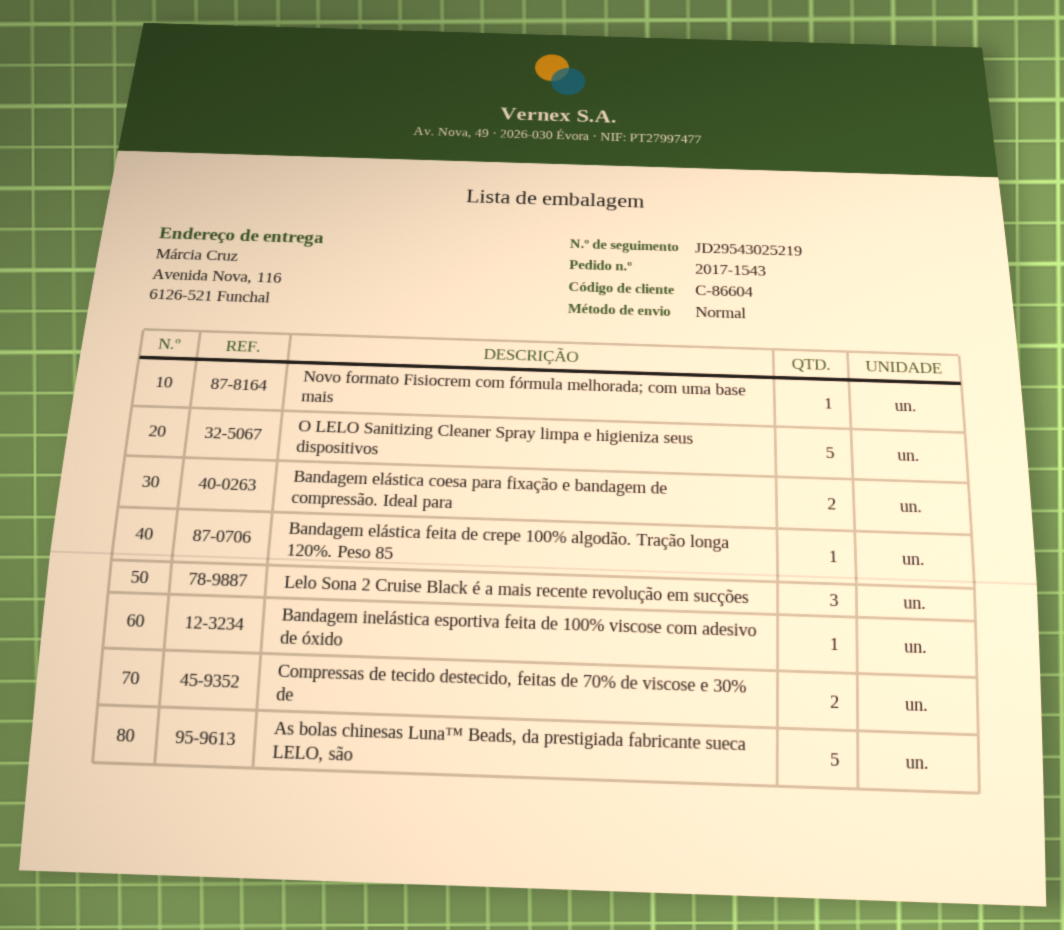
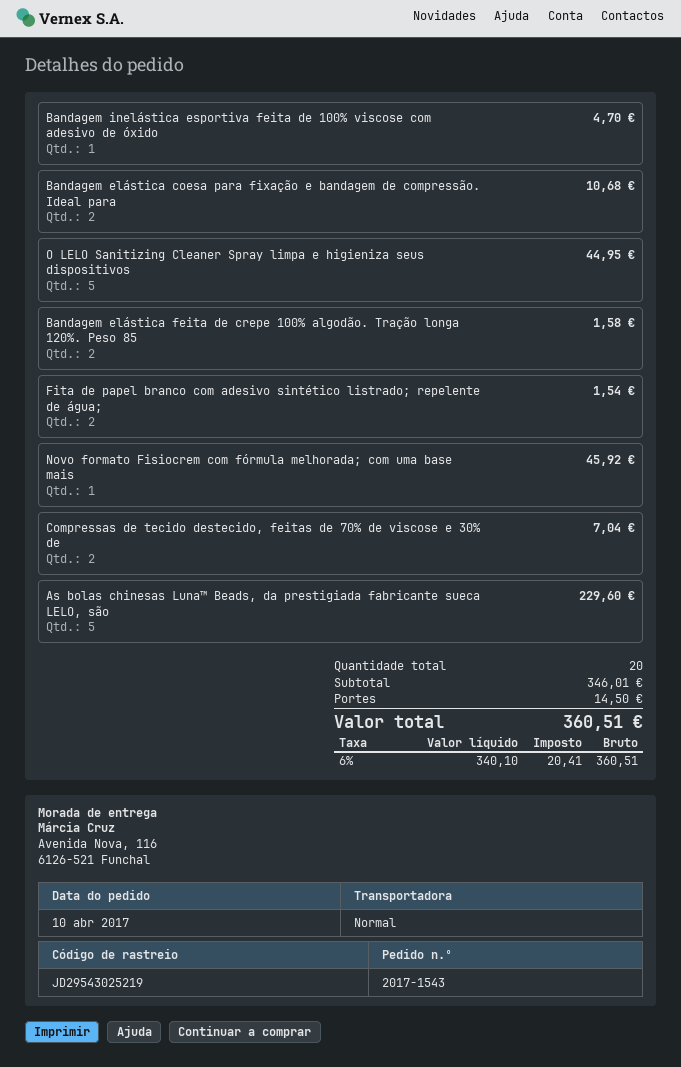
Bandagem elástica feita de crepe 100% algodão. Tração longa 120%. Peso 85: 1 -> 2
Lelo Sona 2 Cruise Black é a mais recente revolução em sucções: 3 -> none
Fita de papel branco com adesivo sintético listrado; repelente de água;: none -> 2

